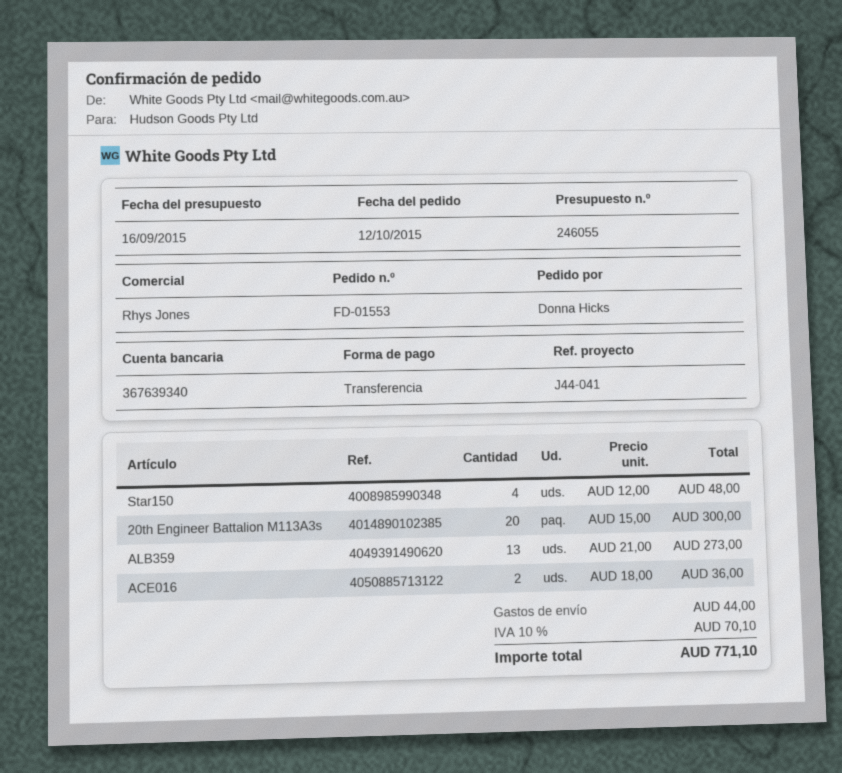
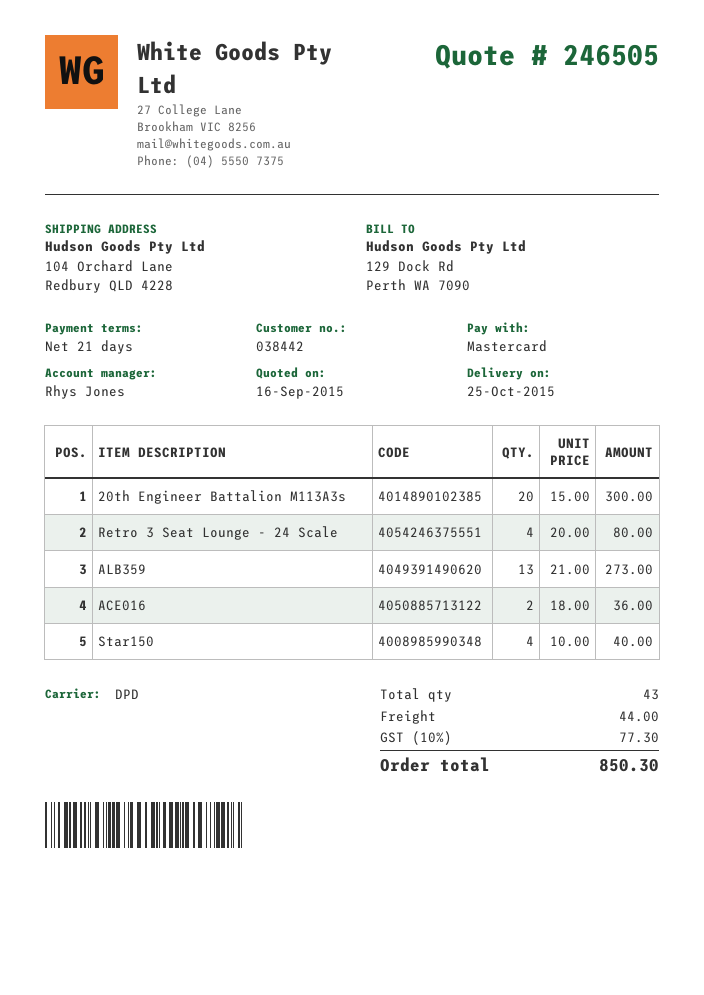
quote number: 246055 -> 246505
payment method: bank transfer -> Mastercard
Star150: 4 x 12.00 = 48.00 -> 4 x 10.00 = 40.00
Retro 3 Seat Lounge - 24 Scale: none -> 4 x 20.00 = 80.00
tax: 10% = 70.10 -> 10% = 77.30
total: 771.10 -> 850.30

